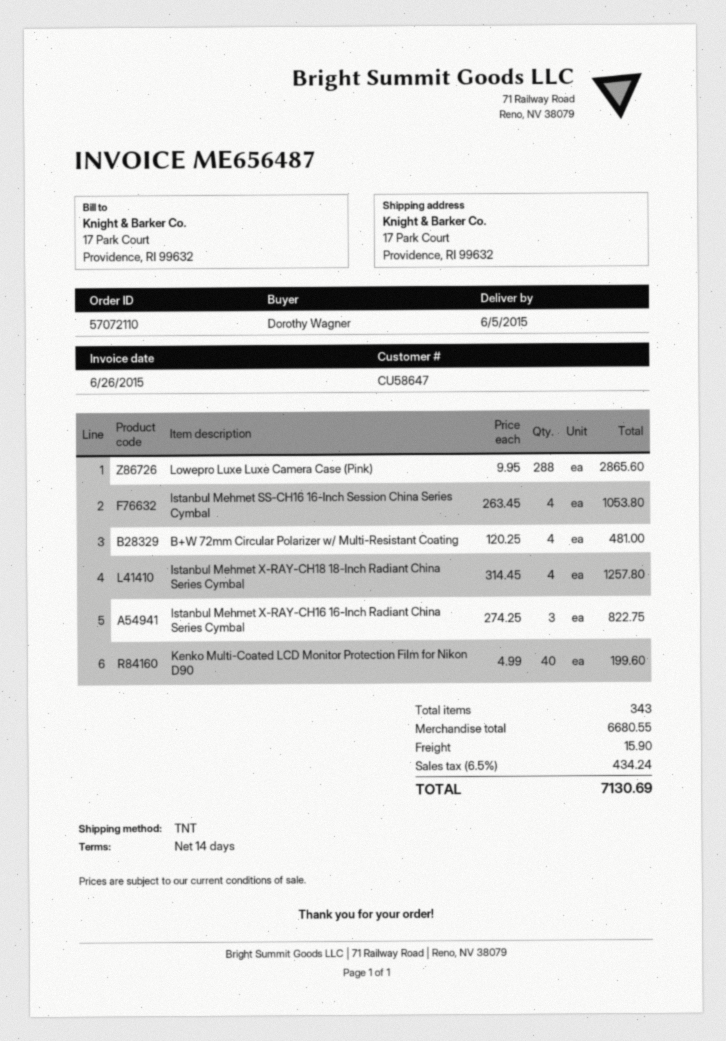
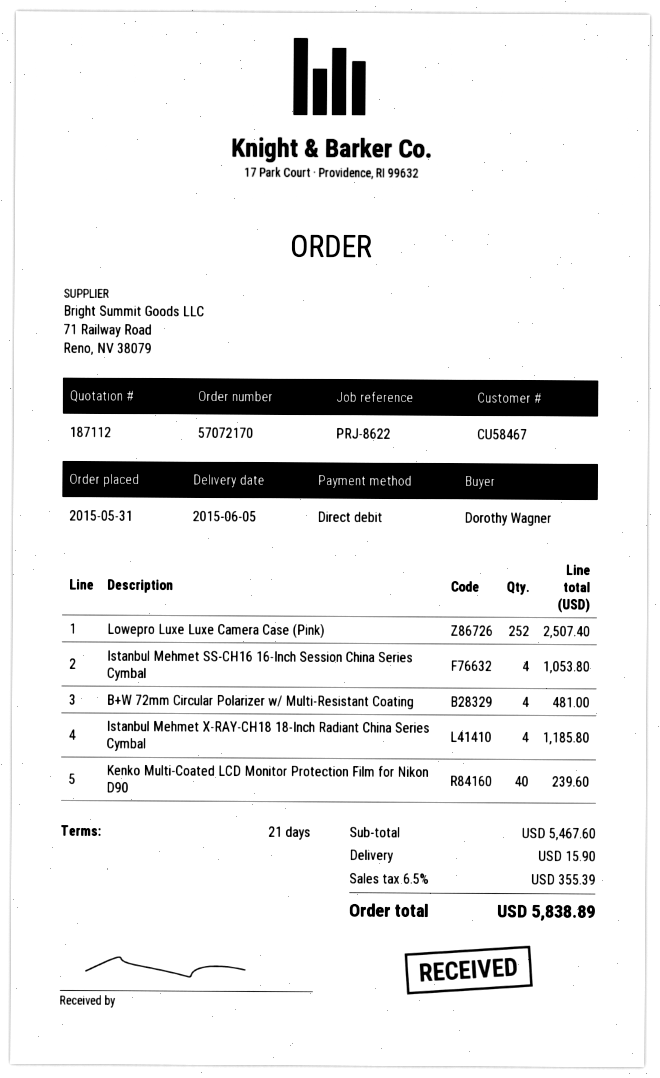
order number: 57072110 -> 57072170
payment terms: 14 days -> 21 days
customer number: CU58647 -> CU58467
Lowepro Luxe Luxe Camera Case (Pink): 288 for 2865.60 -> 252 for 2507.40
Istanbul Mehmet X-RAY-CH18 18-Inch Radiant China Series Cymbal: 4 for 1257.80 -> 4 for 1185.80
Istanbul Mehmet X-RAY-CH16 16-Inch Radiant China Series Cymbal: 3 for 822.75 -> none
Kenko Multi-Coated LCD Monitor Protection Film for Nikon D90: 40 for 199.60 -> 40 for 239.60
subtotal: 6680.55 -> 5467.60
tax: 6.5% = 434.24 -> 6.5% = 355.39
total: 7130.69 -> 5838.89

